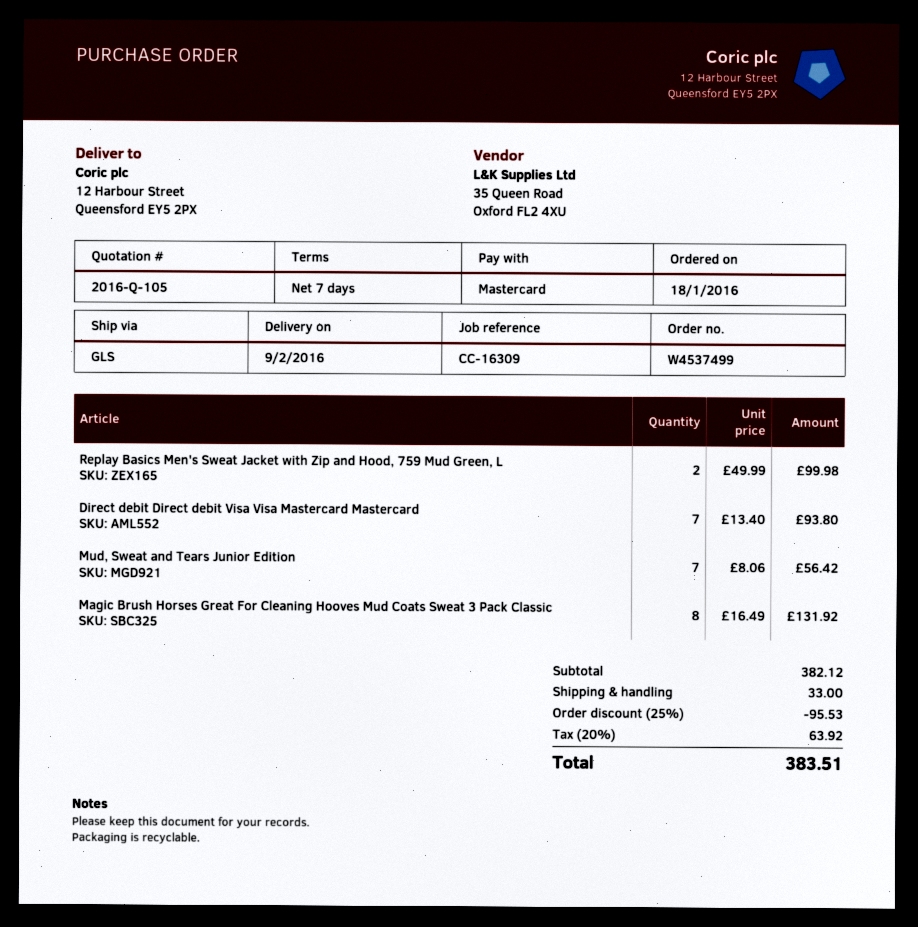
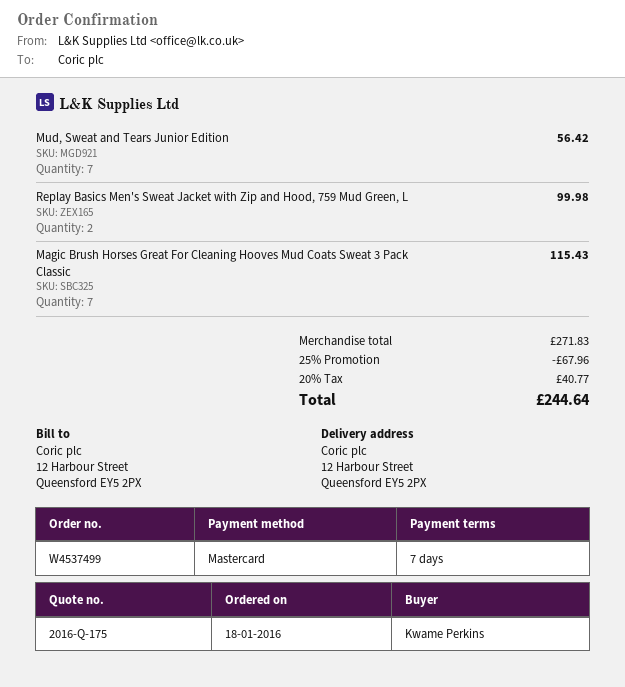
quote number: 2016-Q-105 -> 2016-Q-175
Direct debit Direct debit Visa Visa Mastercard Mastercard: 7 for 93.80 -> none
Magic Brush Horses Great For Cleaning Hooves Mud Coats Sweat 3 Pack Classic: 8 for 131.92 -> 7 for 115.43
subtotal: 382.12 -> 271.83
discount: 25% = 95.53 -> 25% = 67.96
shipping: 33.00 -> none
tax: 20% = 63.92 -> 20% = 40.77
total: 383.51 -> 244.64

